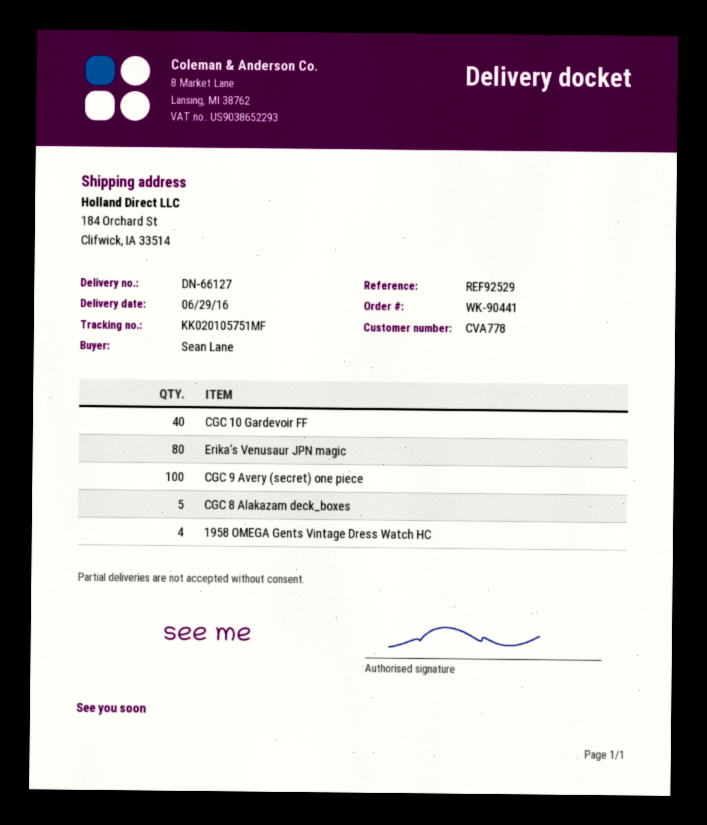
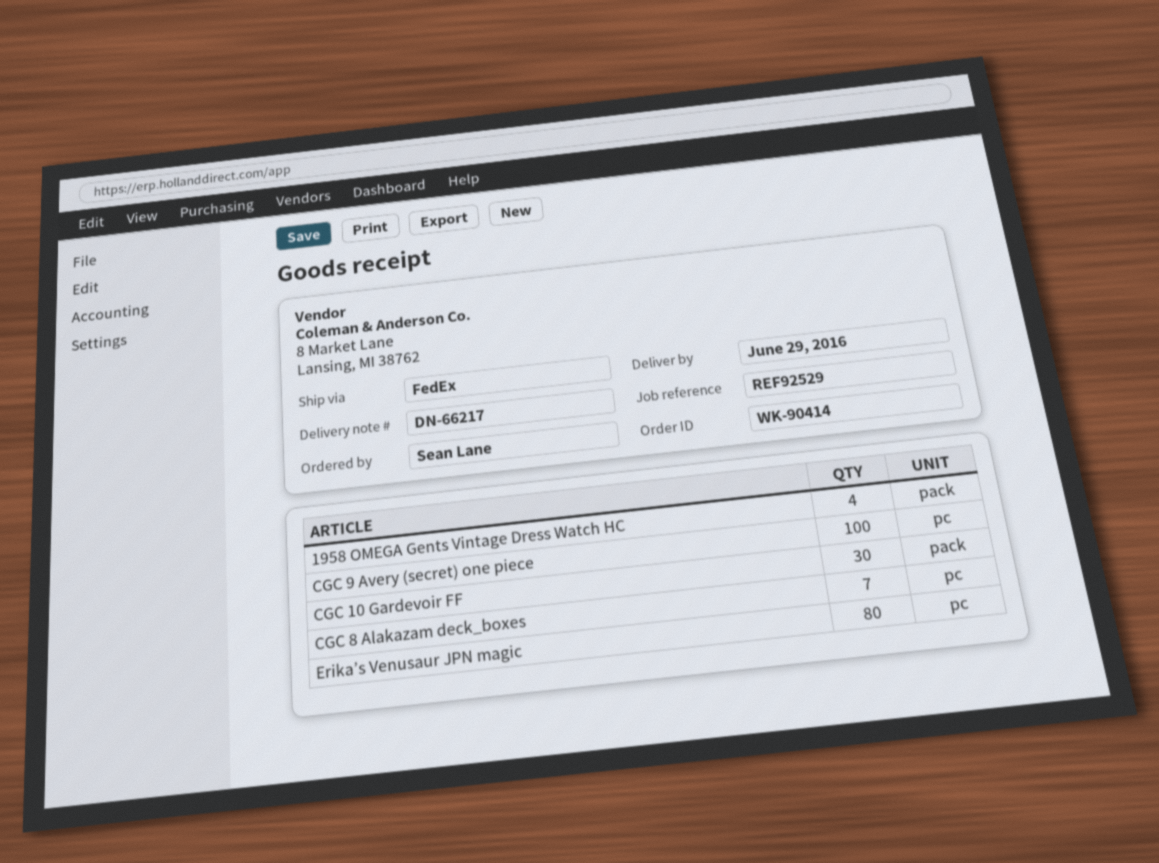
order number: WK-90441 -> WK-90414
delivery note number: DN-66127 -> DN-66217
CGC 10 Gardevoir FF: 40 -> 30
CGC 8 Alakazam deck_boxes: 5 -> 7

